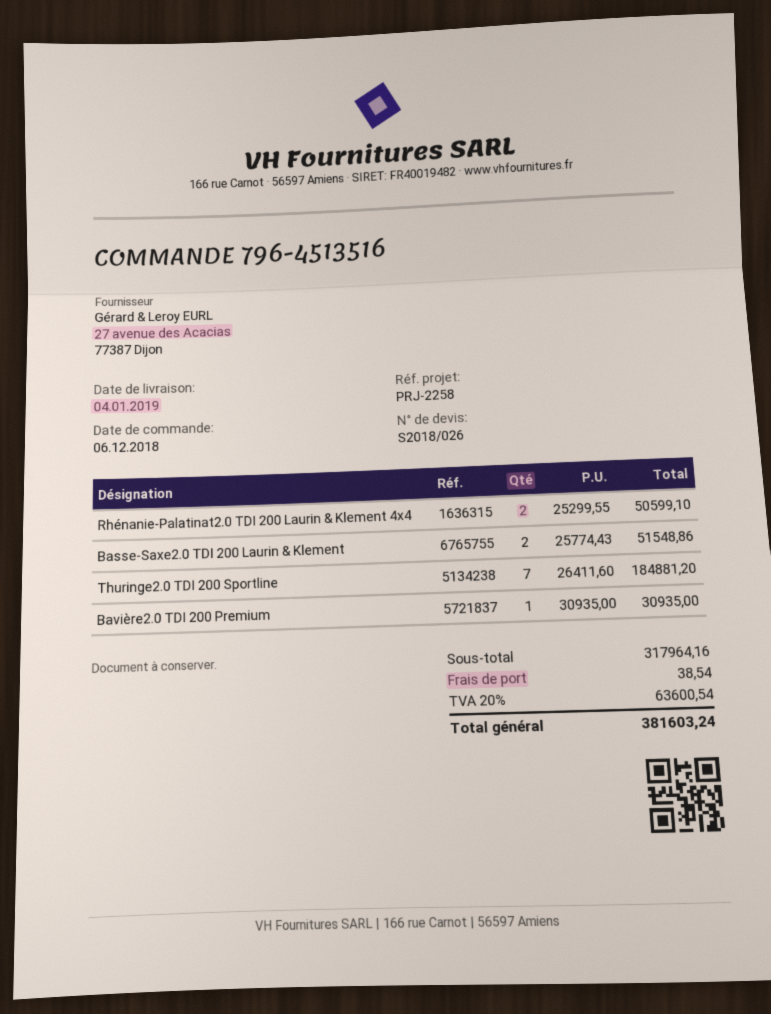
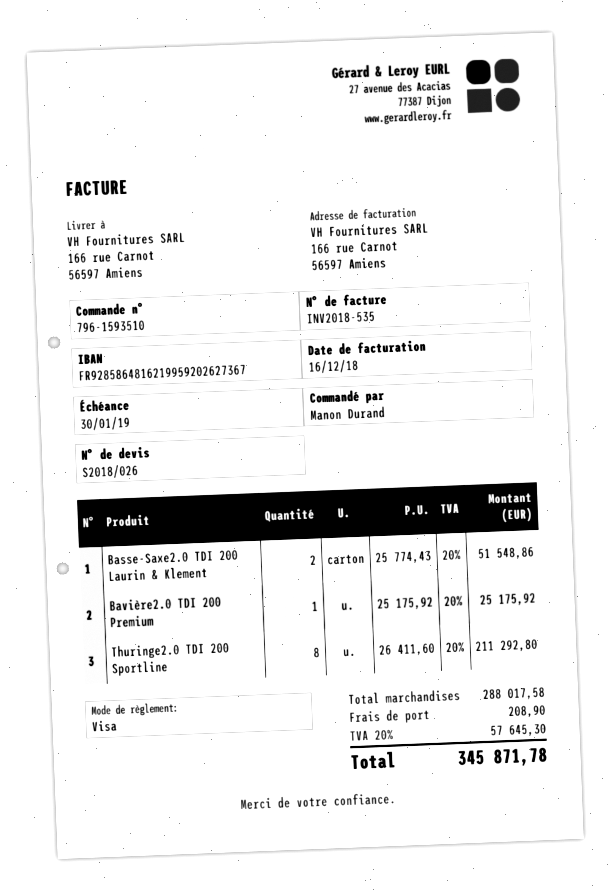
order number: 796-4513516 -> 796-1593510
Rhénanie-Palatinat2.0 TDI 200 Laurin & Klement 4x4: 2 x 25299.55 = 50599.10 -> none
Thuringe2.0 TDI 200 Sportline: 7 x 26411.60 = 184881.20 -> 8 x 26411.60 = 211292.80
Bavière2.0 TDI 200 Premium: 1 x 30935.00 = 30935.00 -> 1 x 25175.92 = 25175.92
subtotal: 317964.16 -> 288017.58
shipping: 38.54 -> 208.90
tax: 20% = 63600.54 -> 20% = 57645.30
total: 381603.24 -> 345871.78

